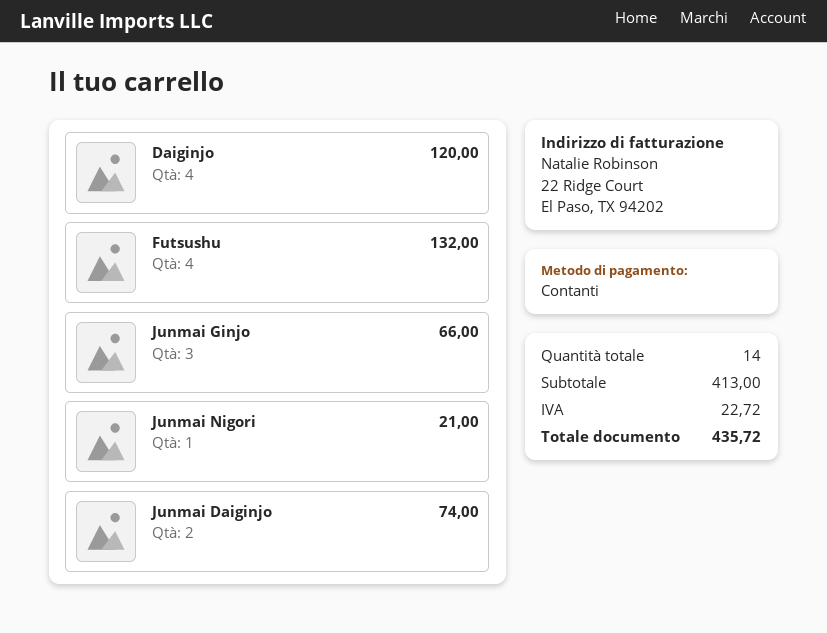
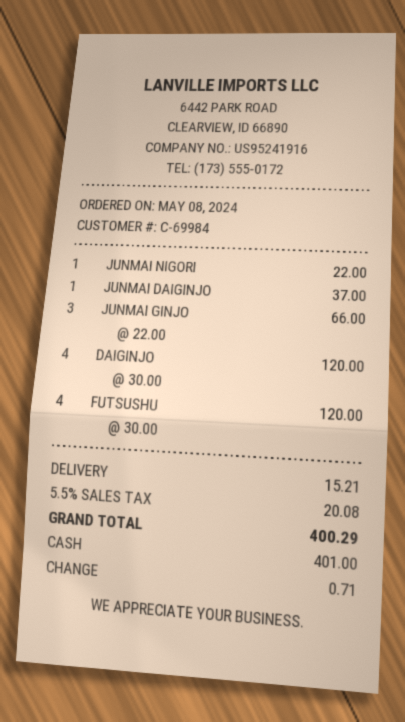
Futsushu: 4 for 132.00 -> 4 for 120.00
Junmai Nigori: 1 for 21.00 -> 1 for 22.00
Junmai Daiginjo: 2 for 74.00 -> 1 for 37.00
shipping: none -> 15.21
tax: 22.72 -> 20.08
total: 435.72 -> 400.29

